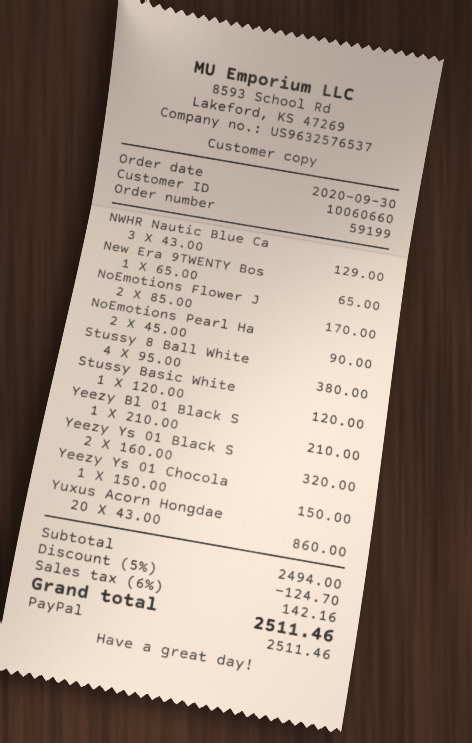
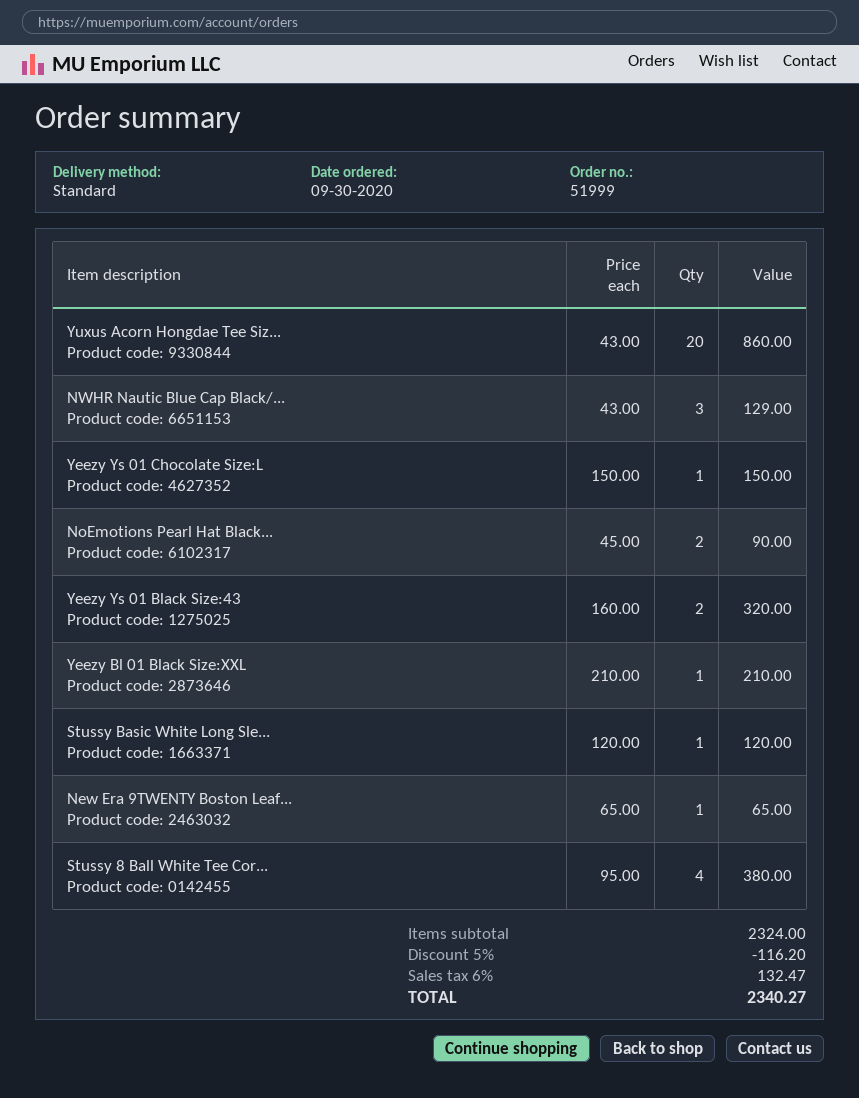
order number: 59199 -> 51999
NoEmotions Flower J: 2 x 85.00 = 170.00 -> none
subtotal: 2494.00 -> 2324.00
discount: 5% = 124.70 -> 5% = 116.20
tax: 6% = 142.16 -> 6% = 132.47
total: 2511.46 -> 2340.27

